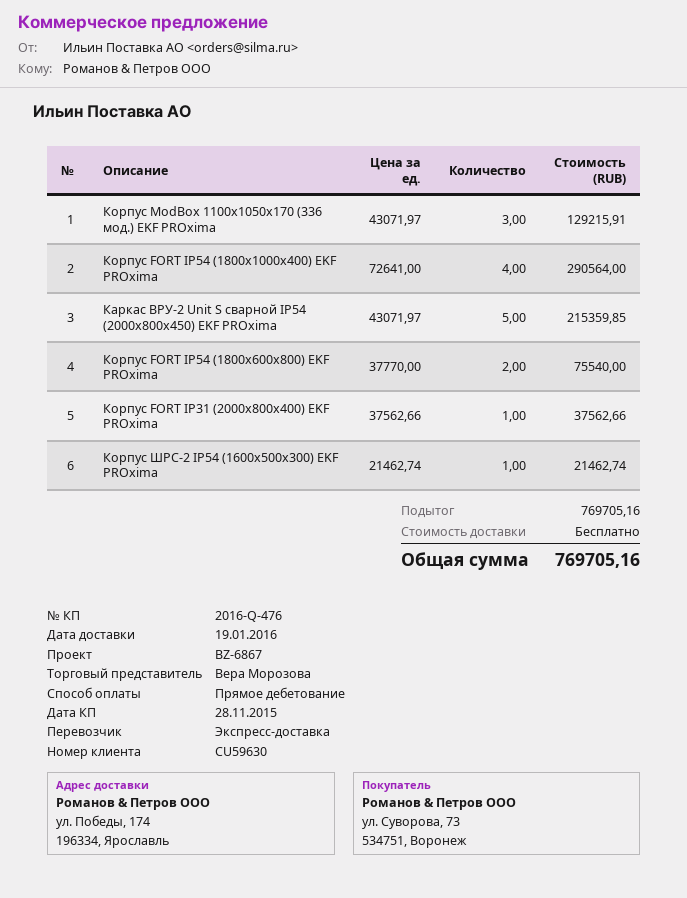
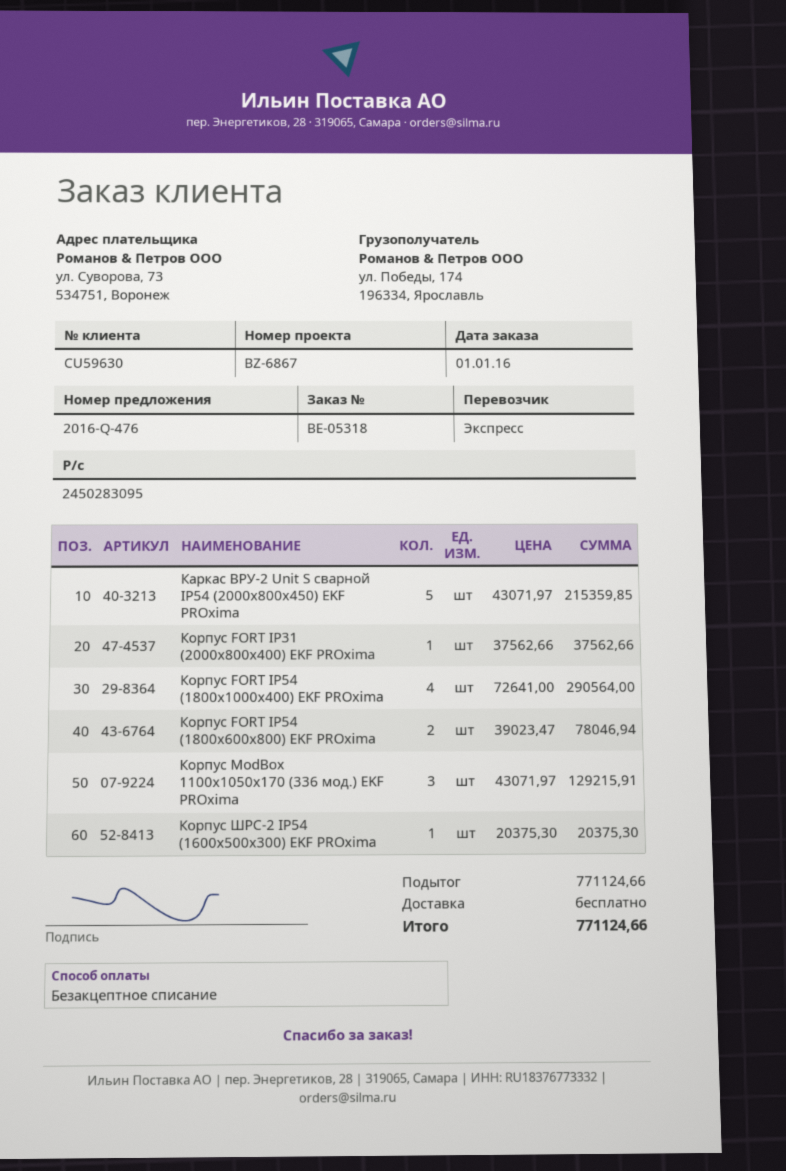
Корпус FORT IP54 (1800x600x800) EKF PROxima: 2 x 37770.00 = 75540.00 -> 2 x 39023.47 = 78046.94
Корпус ШРС-2 IP54 (1600х500х300) EKF PROxima: 1 x 21462.74 = 21462.74 -> 1 x 20375.30 = 20375.30
subtotal: 769705.16 -> 771124.66
total: 769705.16 -> 771124.66

